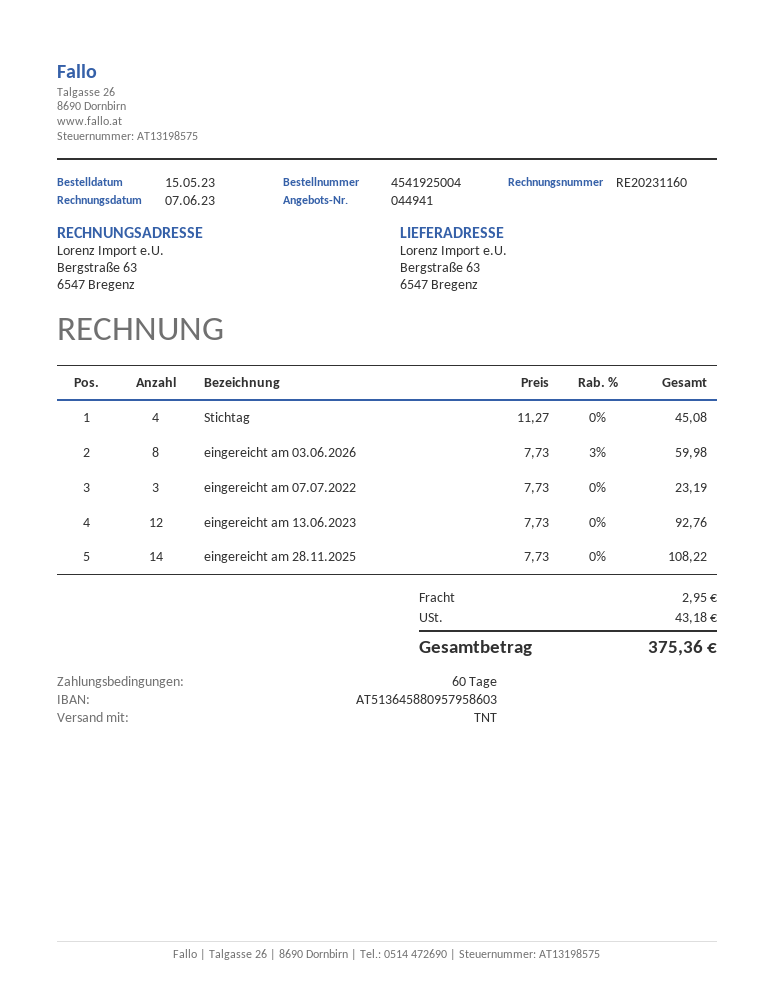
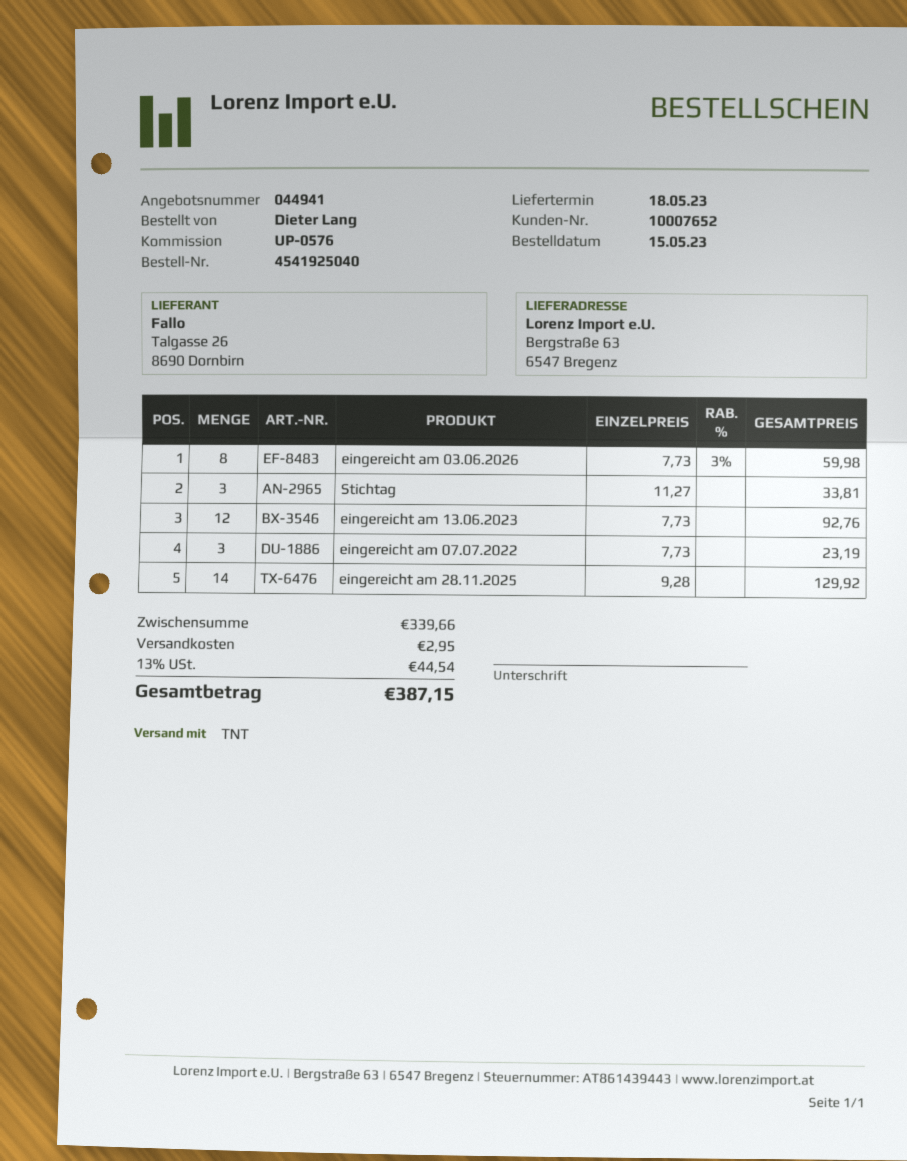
order number: 4541925004 -> 4541925040
Stichtag: 4 x 11.27 = 45.08 -> 3 x 11.27 = 33.81
eingereicht am 28.11.2025: 14 x 7.73 = 108.22 -> 14 x 9.28 = 129.92
tax: 43.18 -> 44.54
total: 375.36 -> 387.15

